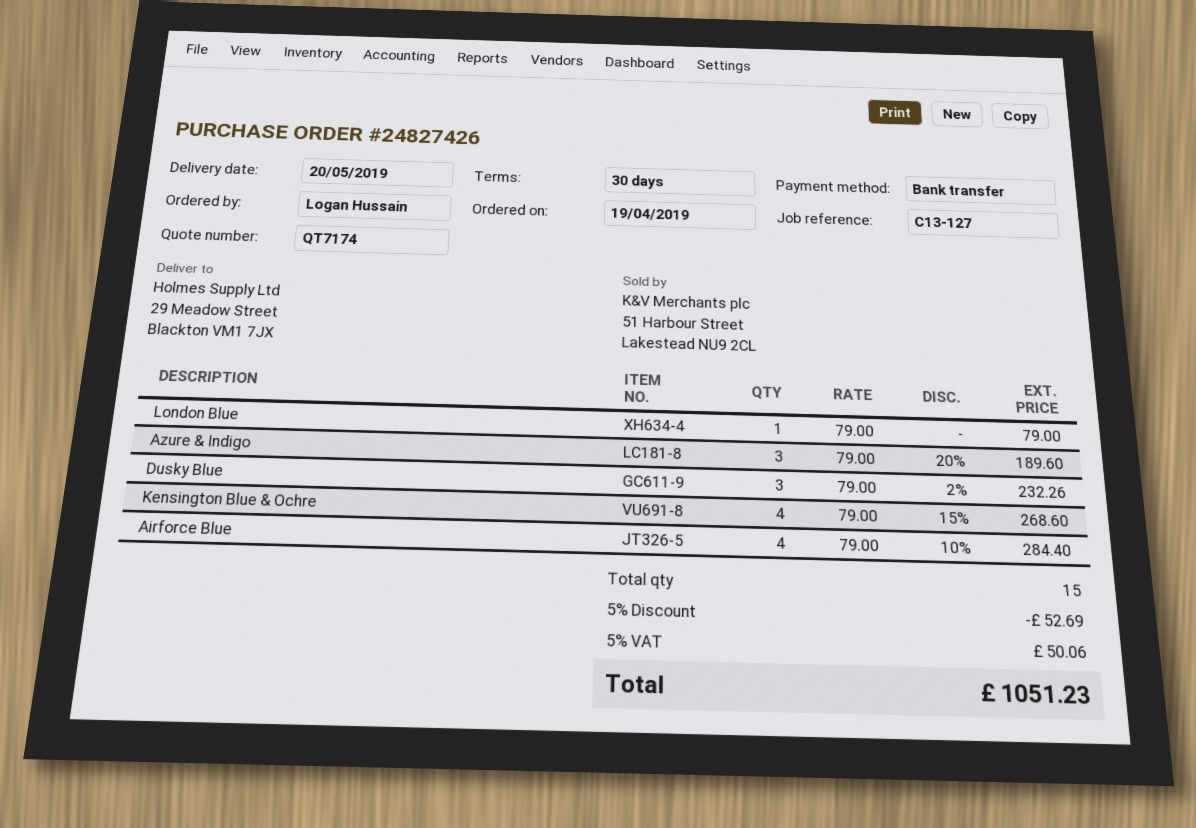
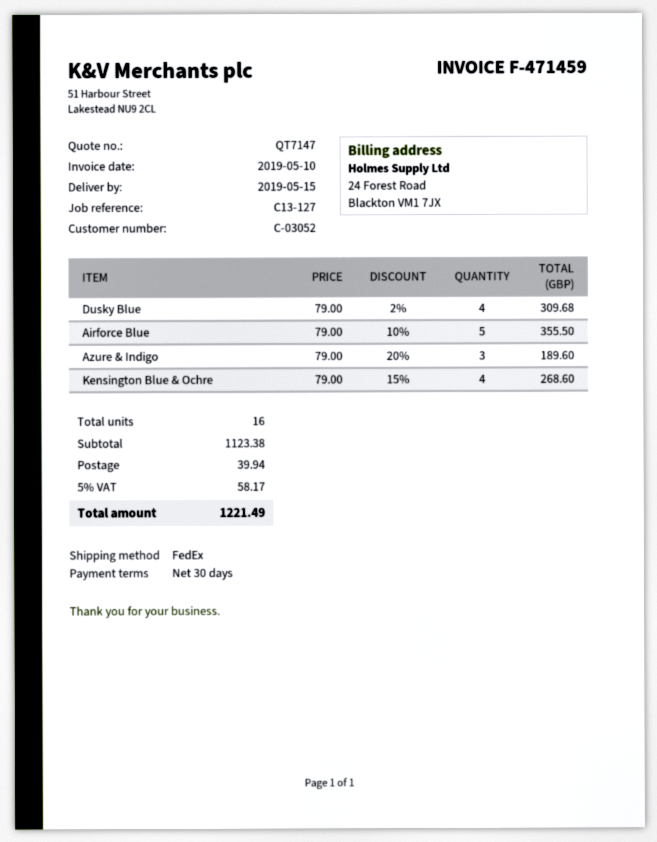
quote number: QT7174 -> QT7147
delivery date: 2019-05-20 -> 2019-05-15
London Blue: 1 x 79.00 = 79.00 -> none
Dusky Blue: 3 x 79.00 - 2% = 232.26 -> 4 x 79.00 - 2% = 309.68
Airforce Blue: 4 x 79.00 - 10% = 284.40 -> 5 x 79.00 - 10% = 355.50
total quantity: 15 -> 16
discount: 5% = 52.69 -> none
shipping: none -> 39.94
tax: 5% = 50.06 -> 5% = 58.17
total: 1051.23 -> 1221.49

